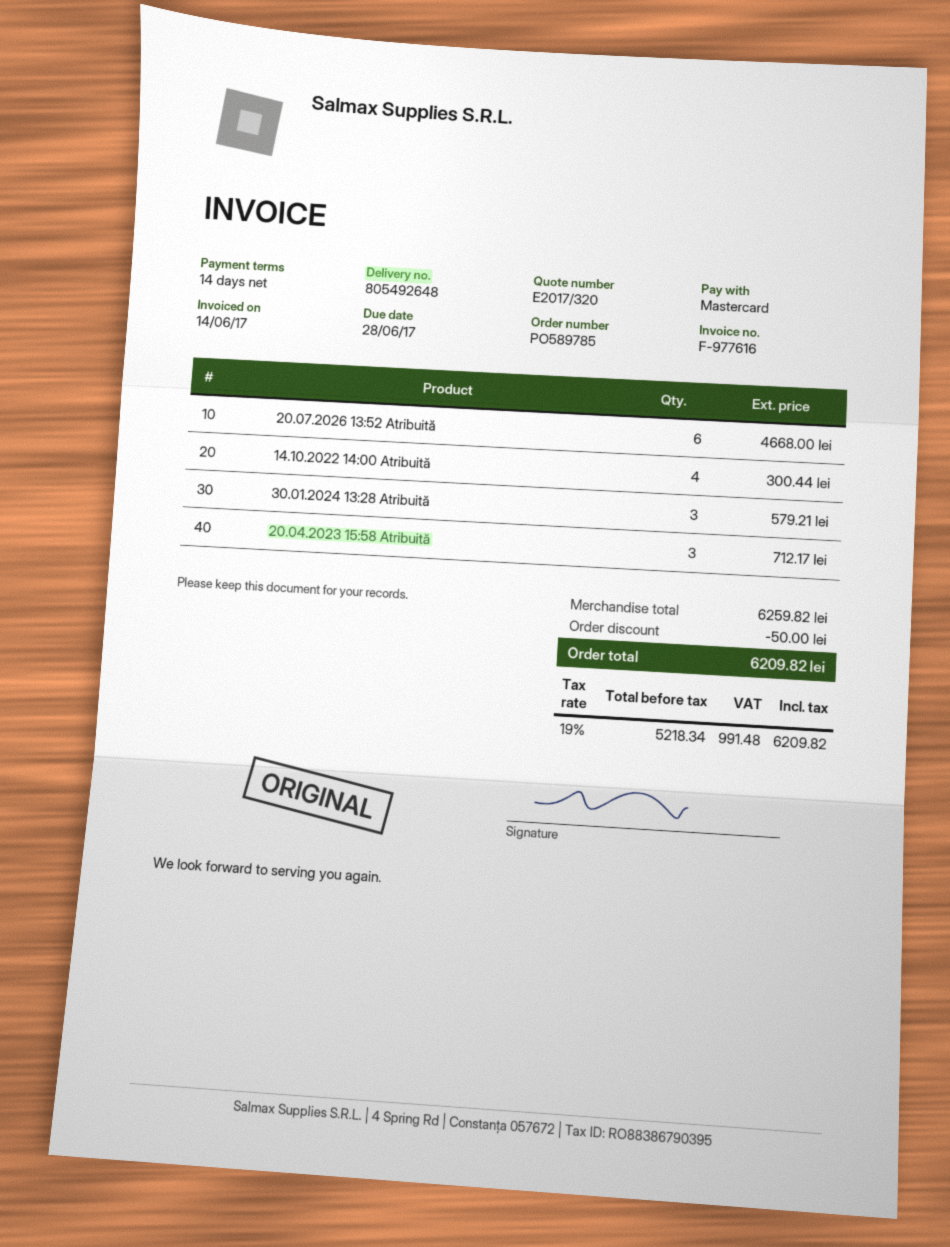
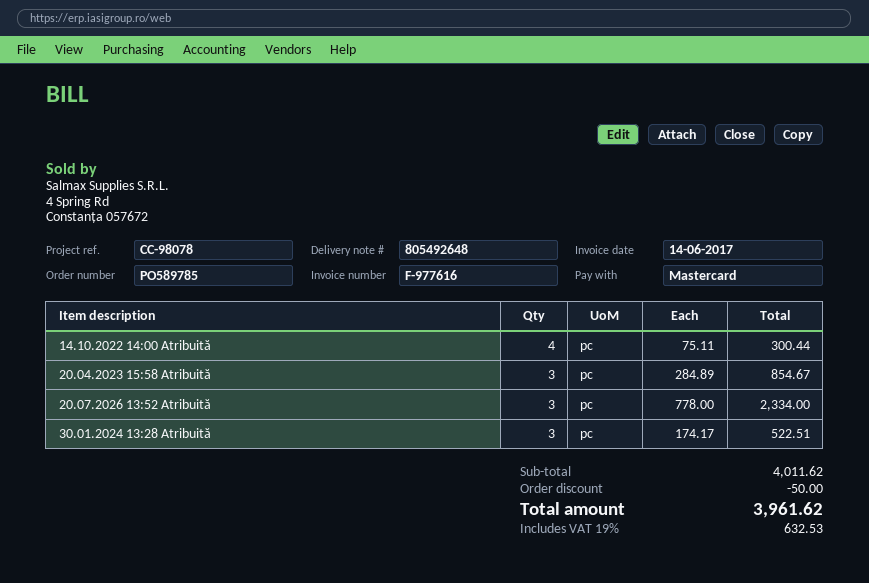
20.07.2026 13:52 Atribuită: 6 for 4668.00 -> 3 for 2334.00
30.01.2024 13:28 Atribuită: 3 for 579.21 -> 3 for 522.51
20.04.2023 15:58 Atribuită: 3 for 712.17 -> 3 for 854.67
subtotal: 6259.82 -> 4011.62
tax: 19% = 991.48 -> 19% = 632.53
total: 6209.82 -> 3961.62

